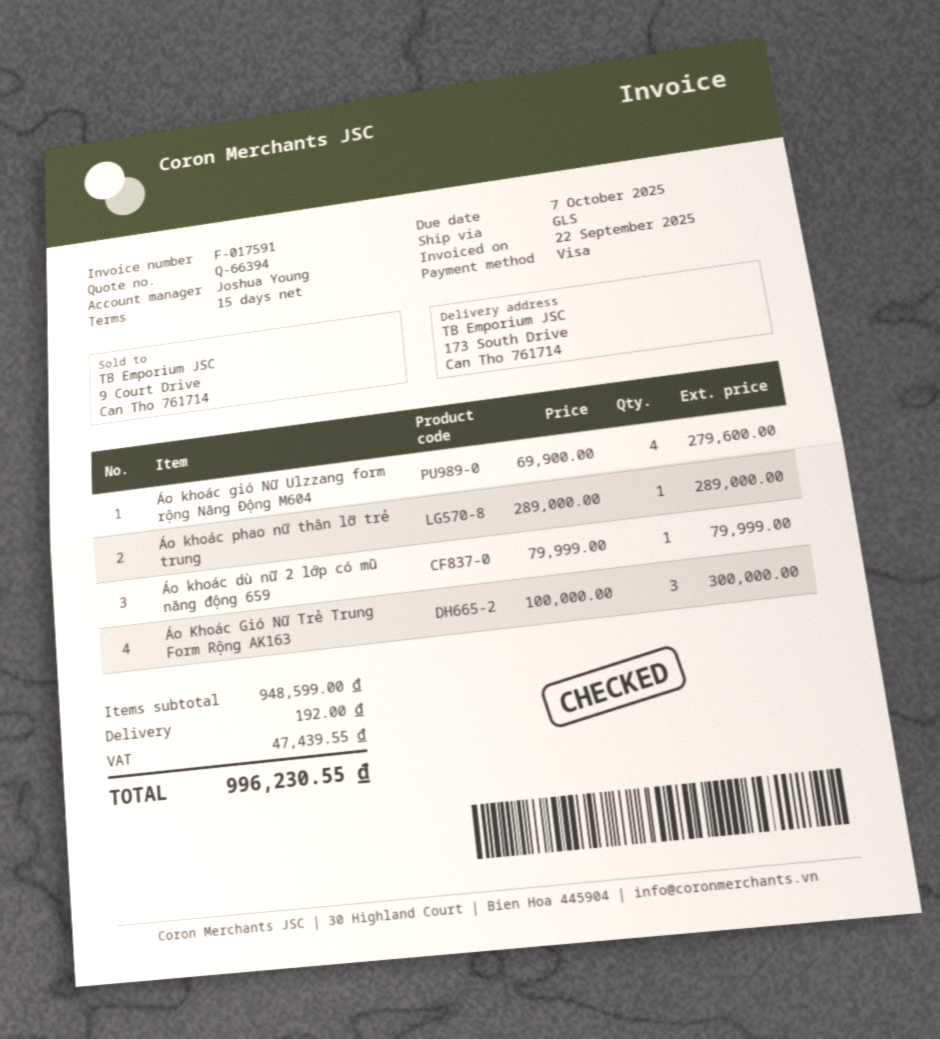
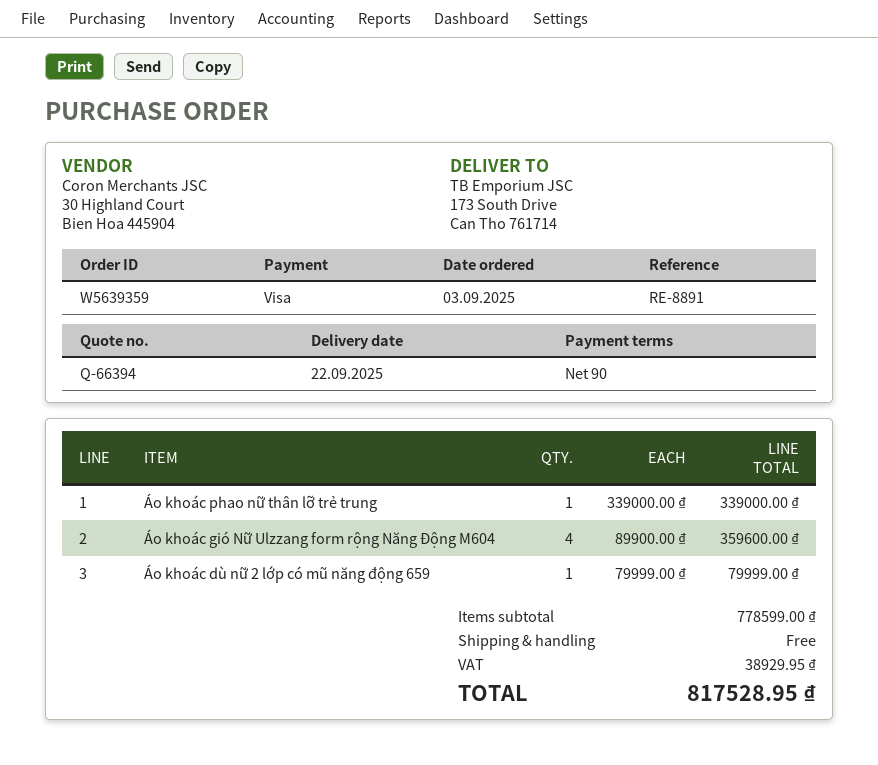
payment terms: 15 days -> 90 days
Áo khoác gió Nữ Ulzzang form rộng Năng Động M604: 4 x 69900.00 = 279600.00 -> 4 x 89900.00 = 359600.00
Áo khoác phao nữ thân lỡ trẻ trung: 1 x 289000.00 = 289000.00 -> 1 x 339000.00 = 339000.00
Áo Khoác Gió Nữ Trẻ Trung Form Rộng AK163: 3 x 100000.00 = 300000.00 -> none
subtotal: 948599.00 -> 778599.00
shipping: 192.00 -> 0.00
tax: 47439.55 -> 38929.95
total: 996230.55 -> 817528.95

